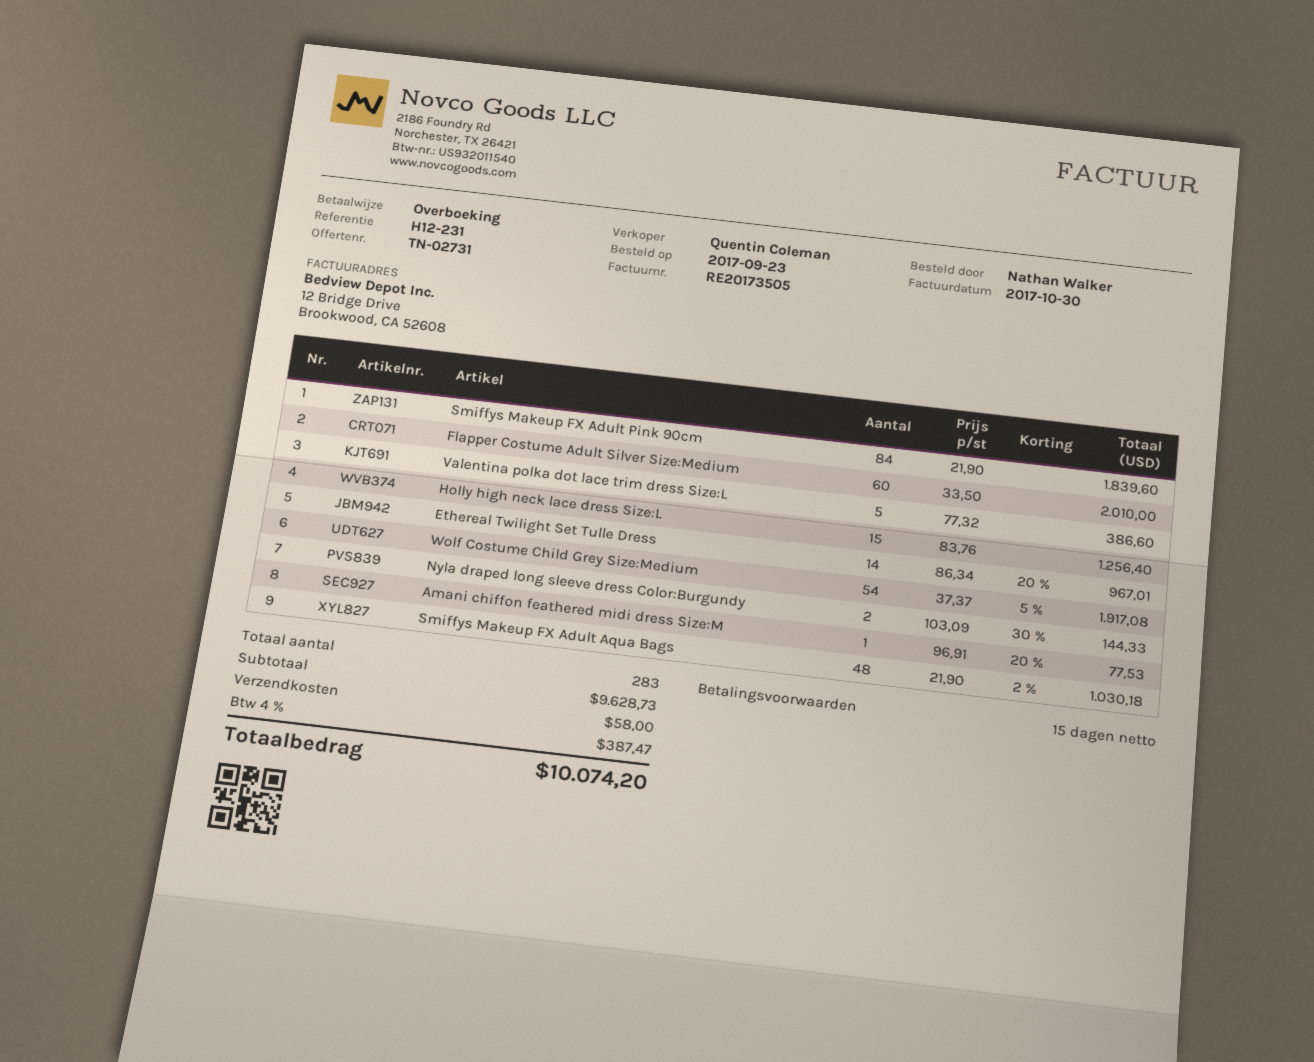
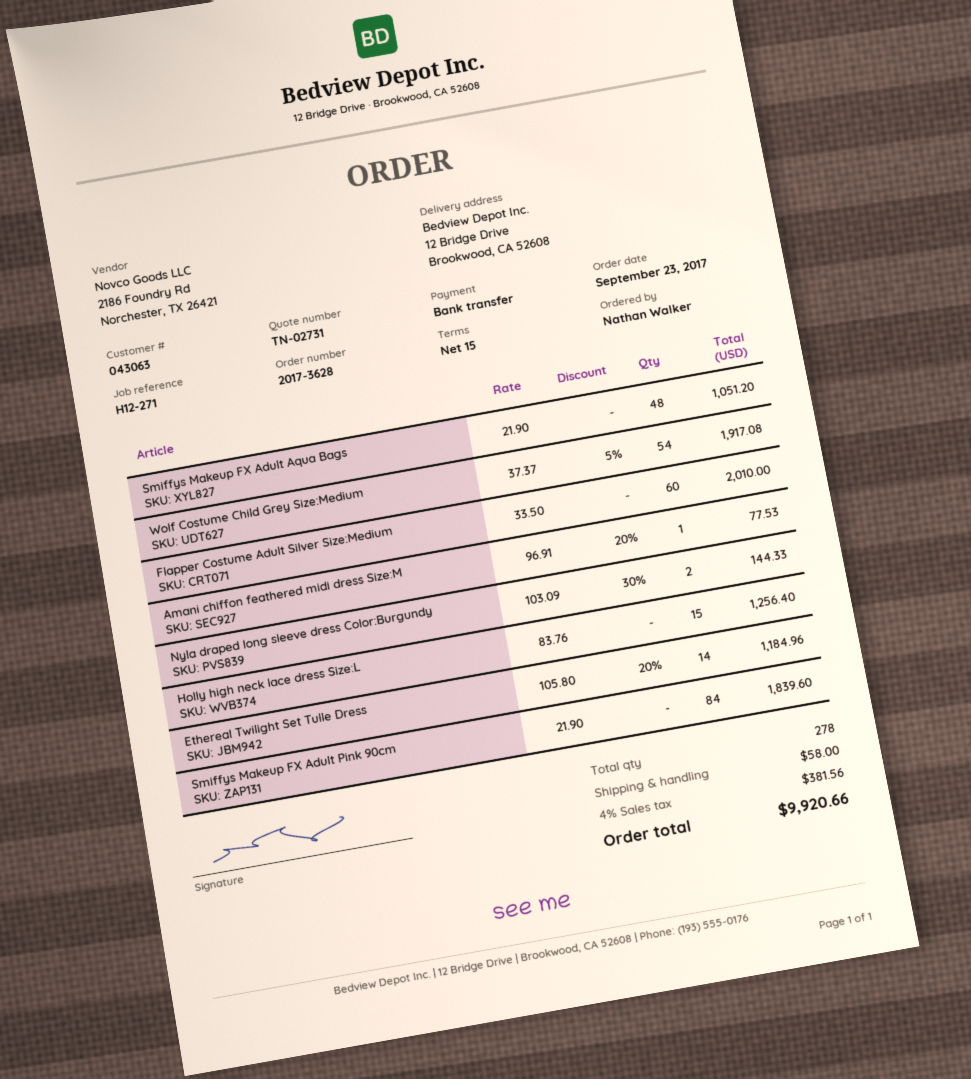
reference: H12-231 -> H12-271
Valentina polka dot lace trim dress Size:L: 5 x 77.32 = 386.60 -> none
Ethereal Twilight Set Tulle Dress: 14 x 86.34 - 20% = 967.01 -> 14 x 105.80 - 20% = 1184.96
Smiffys Makeup FX Adult Aqua Bags: 48 x 21.90 - 2% = 1030.18 -> 48 x 21.90 = 1051.20
total quantity: 283 -> 278
tax: 4% = 387.47 -> 4% = 381.56
total: 10074.20 -> 9920.66

